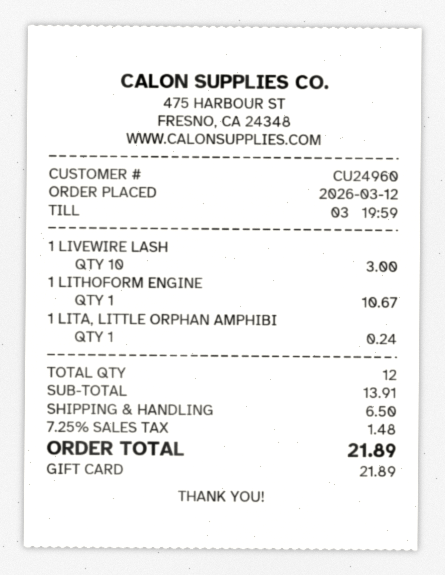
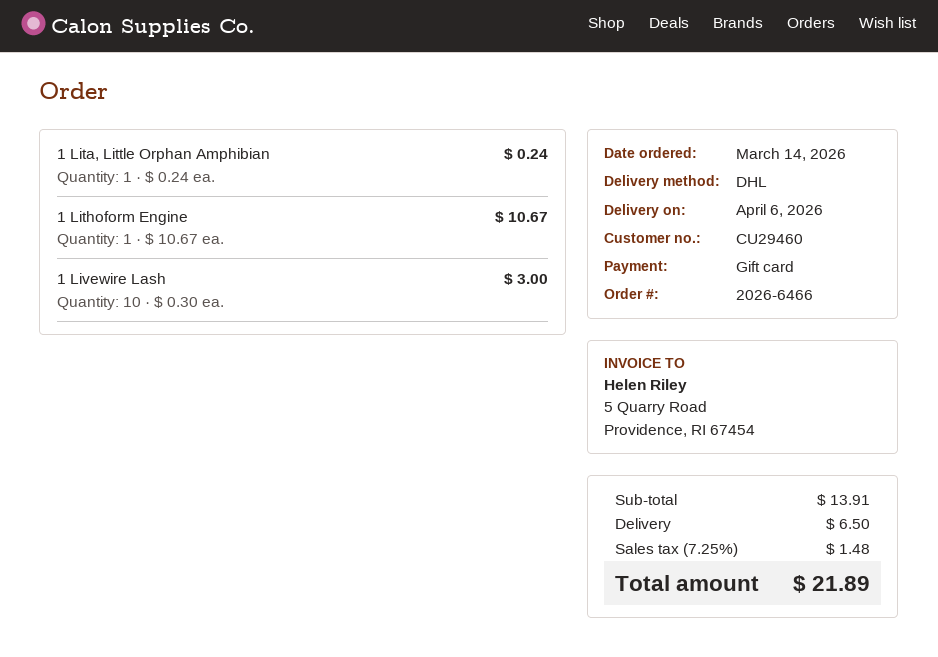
order date: 2026-03-12 -> 2026-03-14
customer number: CU24960 -> CU29460

